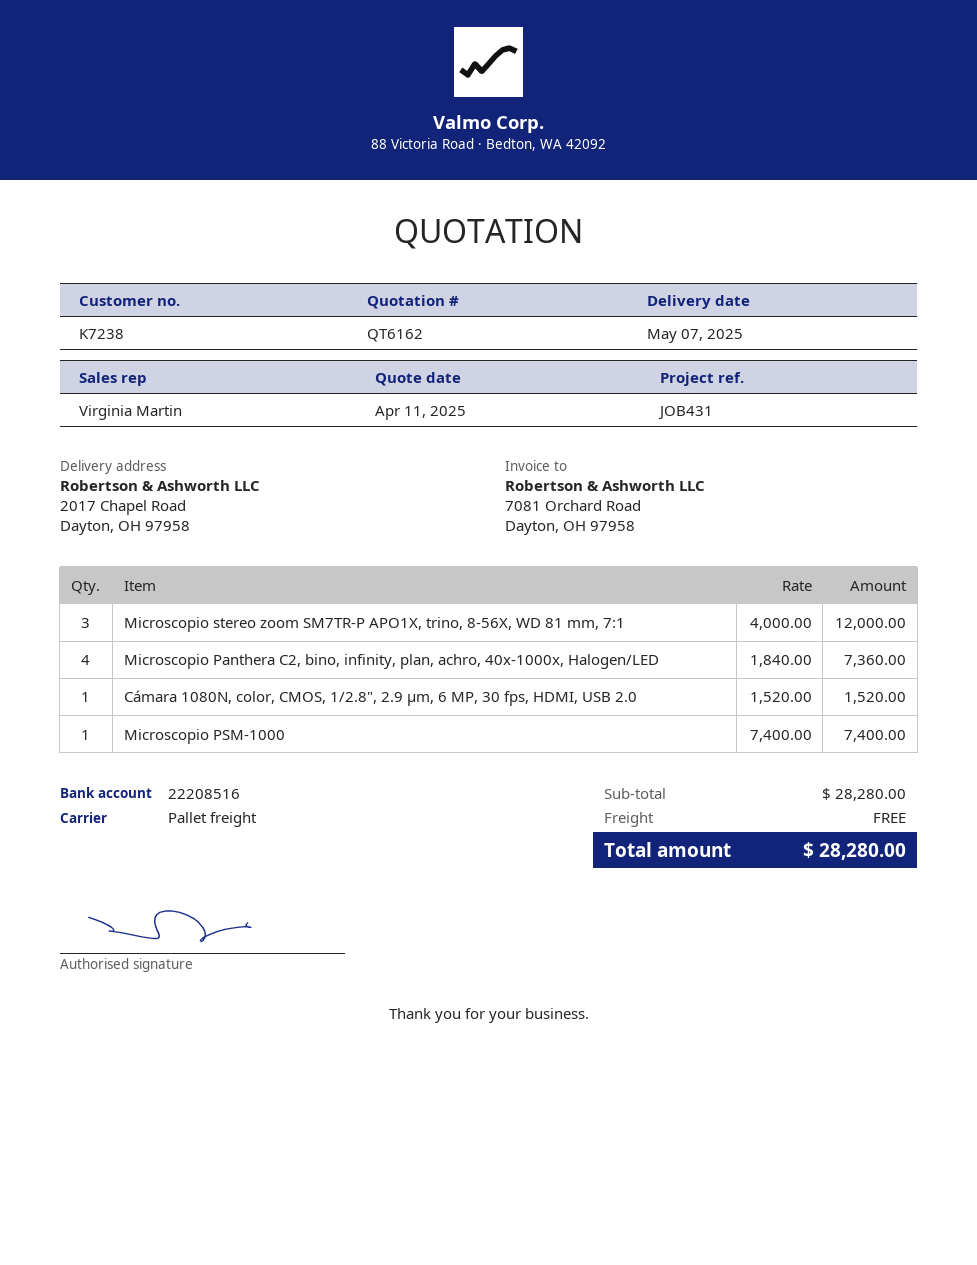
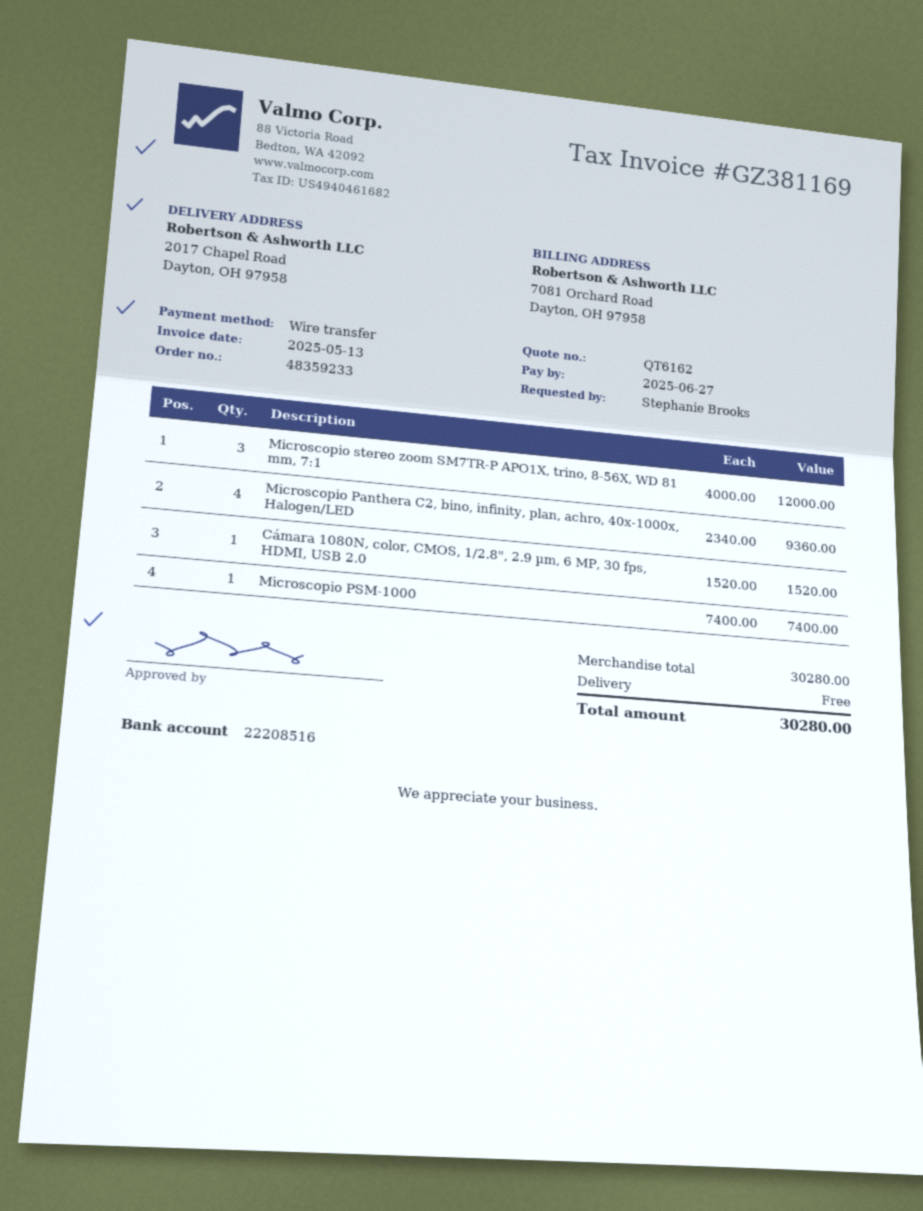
Microscopio Panthera C2, bino, infinity, plan, achro, 40x-1000x, Halogen/LED: 4 x 1840.00 = 7360.00 -> 4 x 2340.00 = 9360.00
subtotal: 28280.00 -> 30280.00
total: 28280.00 -> 30280.00

